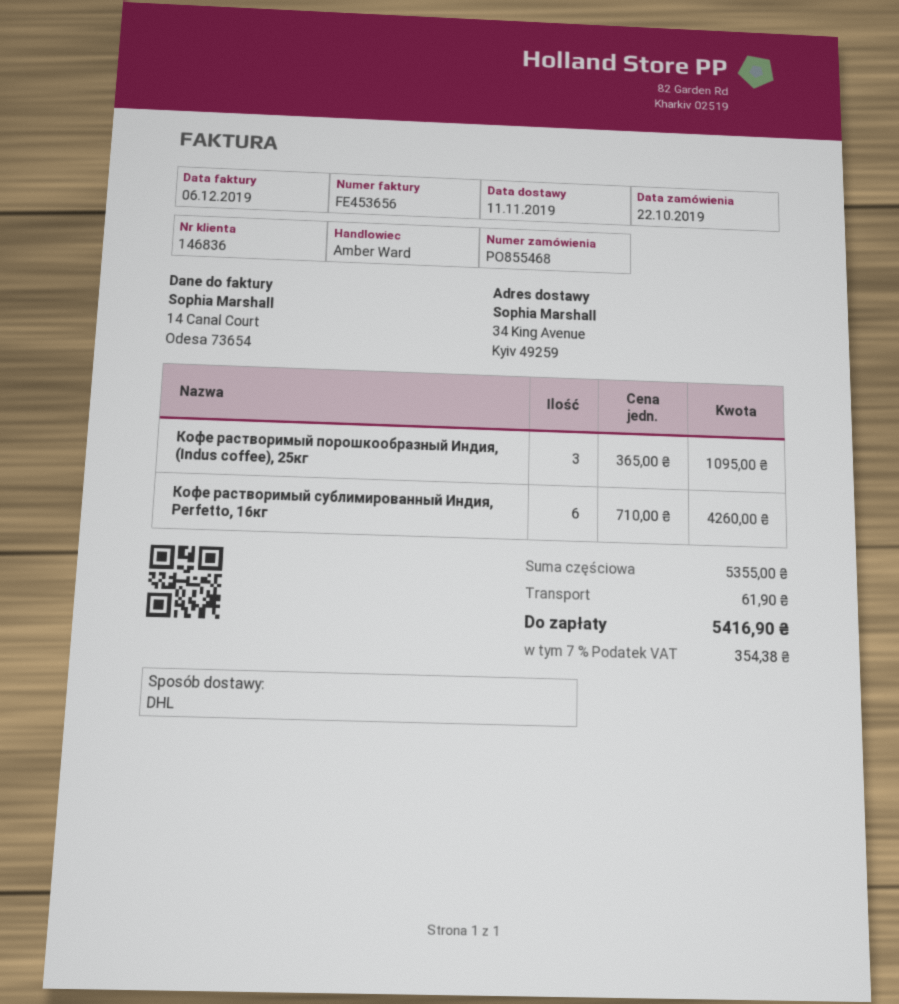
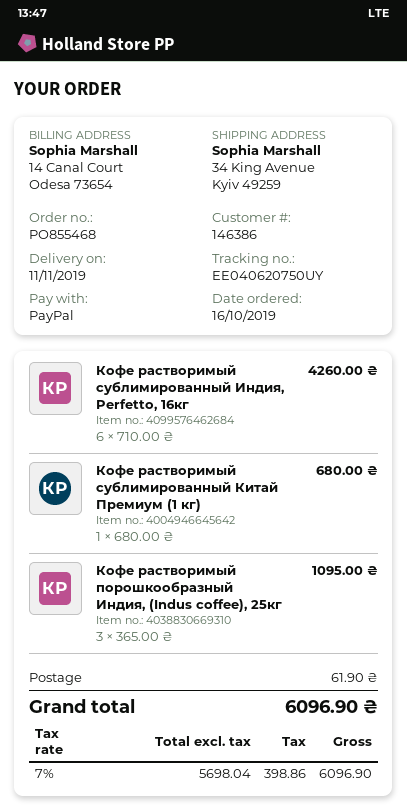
order date: 2019-10-22 -> 2019-10-16
customer number: 146836 -> 146386
Кофе растворимый сублимированный Китай Премиум (1 кг): none -> 1 x 680.00 = 680.00
tax: 7% = 354.38 -> 7% = 398.86
total: 5416.90 -> 6096.90

